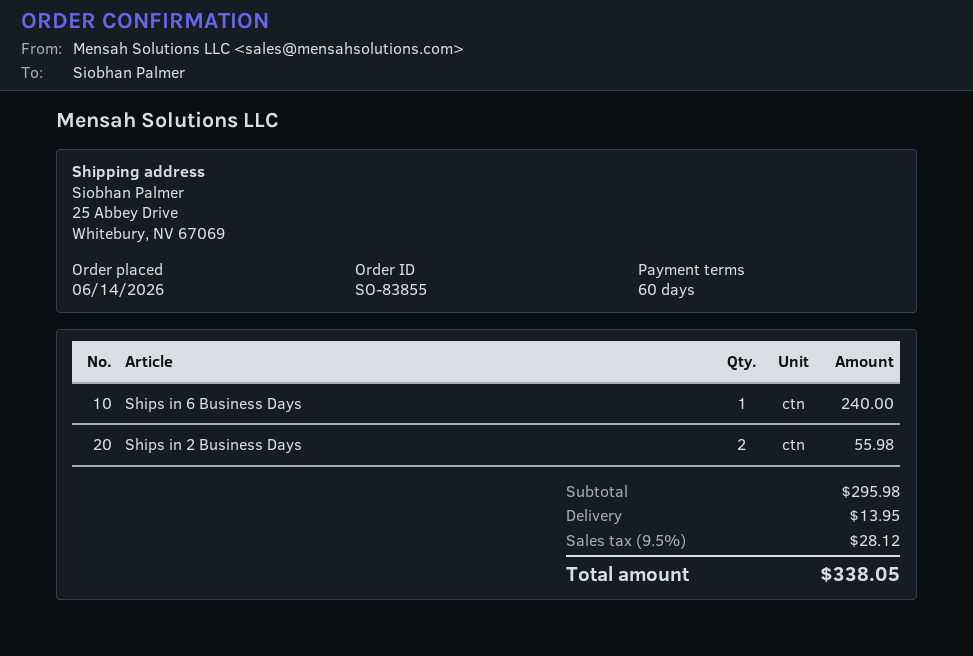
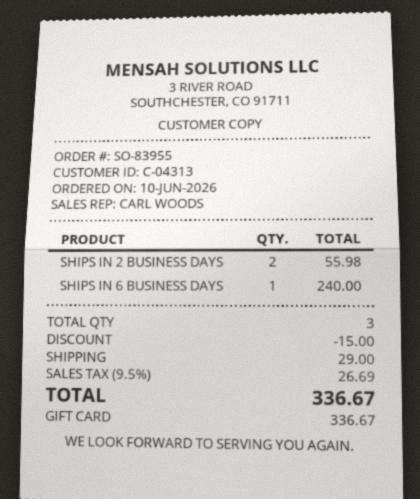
order number: SO-83855 -> SO-83955
order date: 2026-06-14 -> 2026-06-10
discount: none -> 15.00
shipping: 13.95 -> 29.00
tax: 9.5% = 28.12 -> 9.5% = 26.69
total: 338.05 -> 336.67

